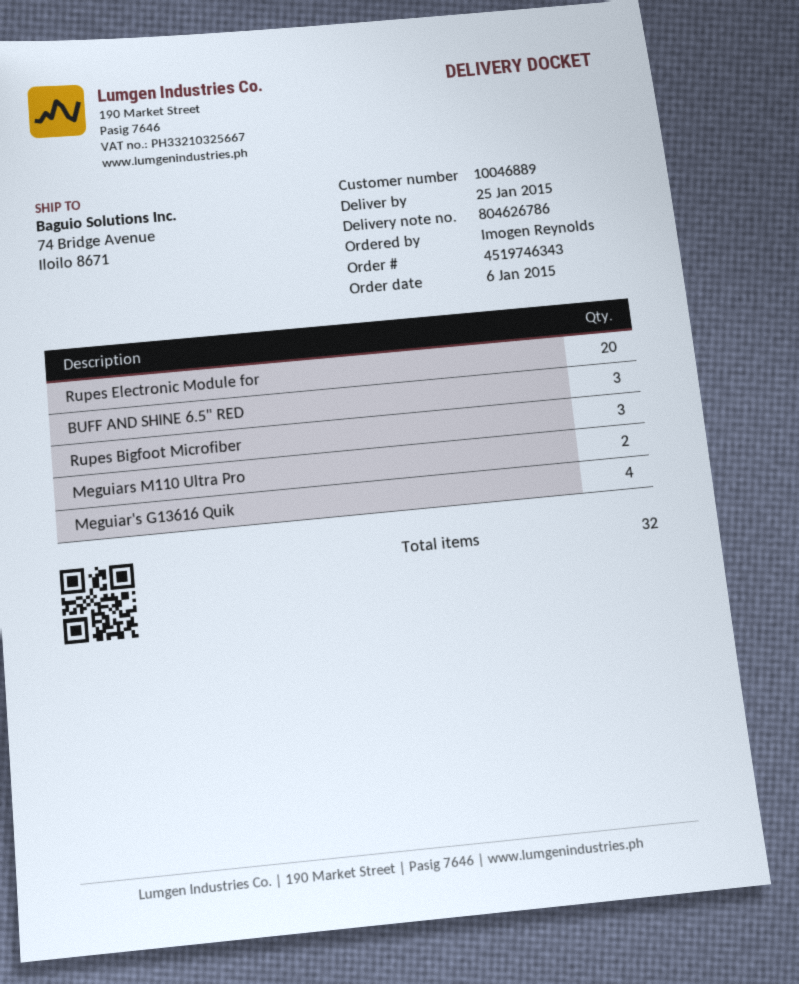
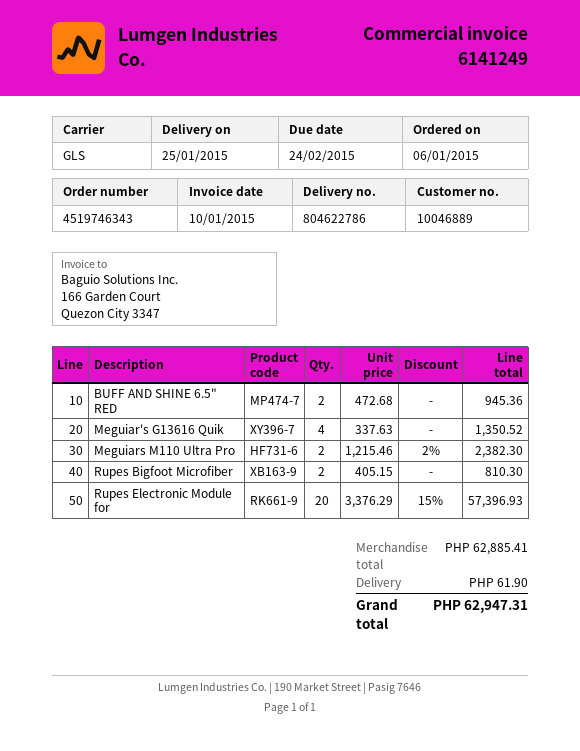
delivery note number: 804626786 -> 804622786
BUFF AND SHINE 6.5" RED: 3 -> 2
Rupes Bigfoot Microfiber: 3 -> 2

